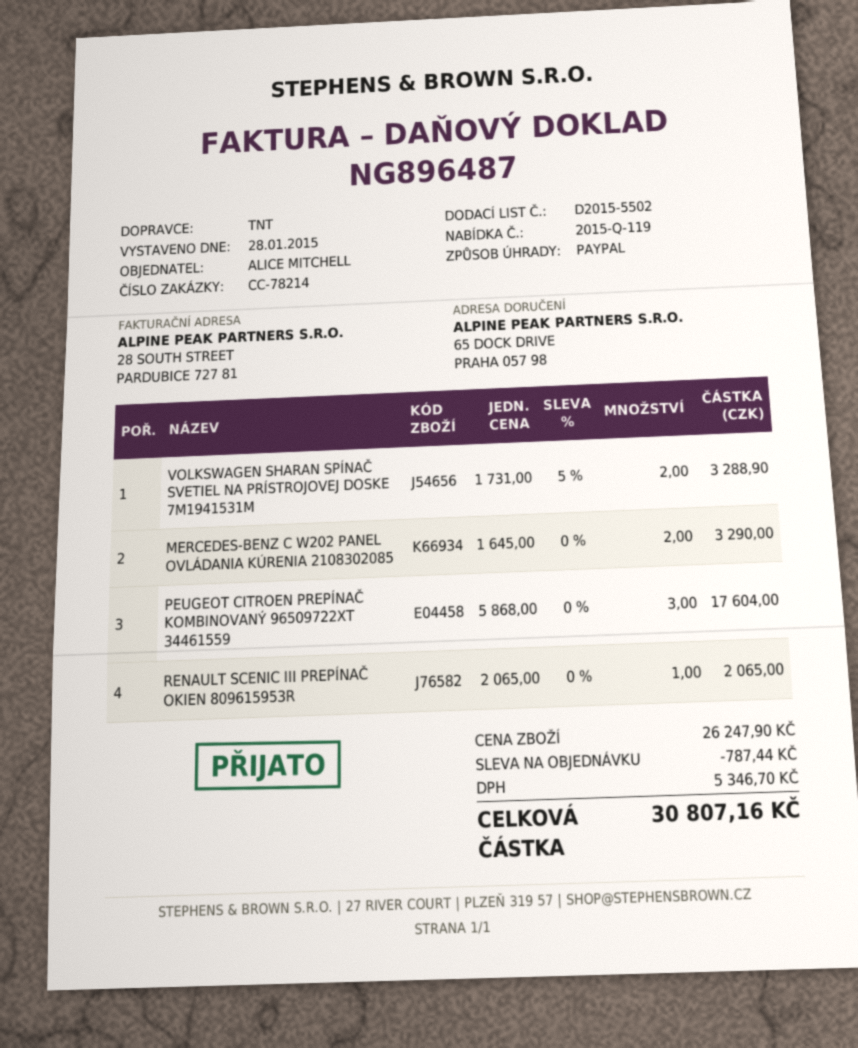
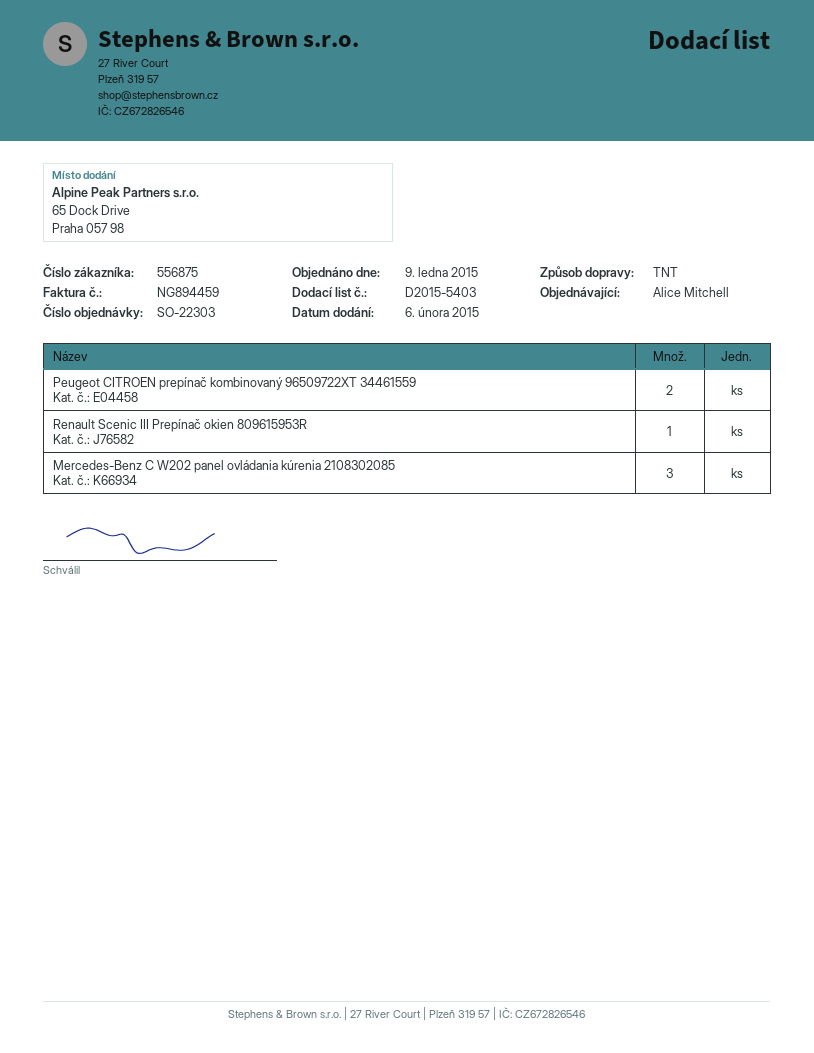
delivery note number: D2015-5502 -> D2015-5403
invoice number: NG896487 -> NG894459
VOLKSWAGEN SHARAN SPÍNAČ SVETIEL NA PRÍSTROJOVEJ DOSKE 7M1941531M: 2 -> none
MERCEDES-BENZ C W202 PANEL OVLÁDANIA KÚRENIA 2108302085: 2 -> 3
PEUGEOT CITROEN PREPÍNAČ KOMBINOVANÝ 96509722XT 34461559: 3 -> 2

